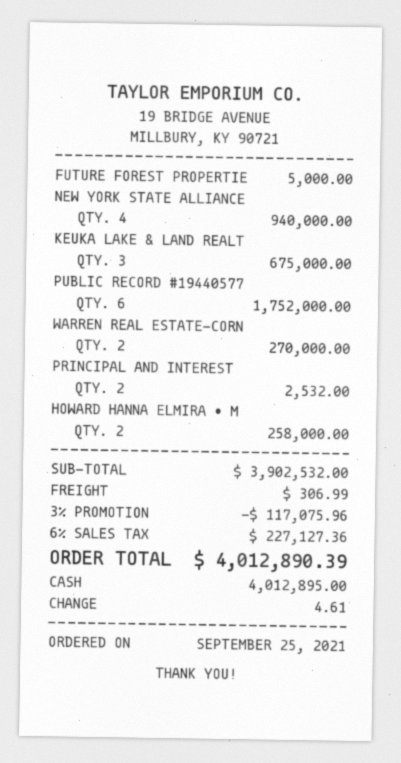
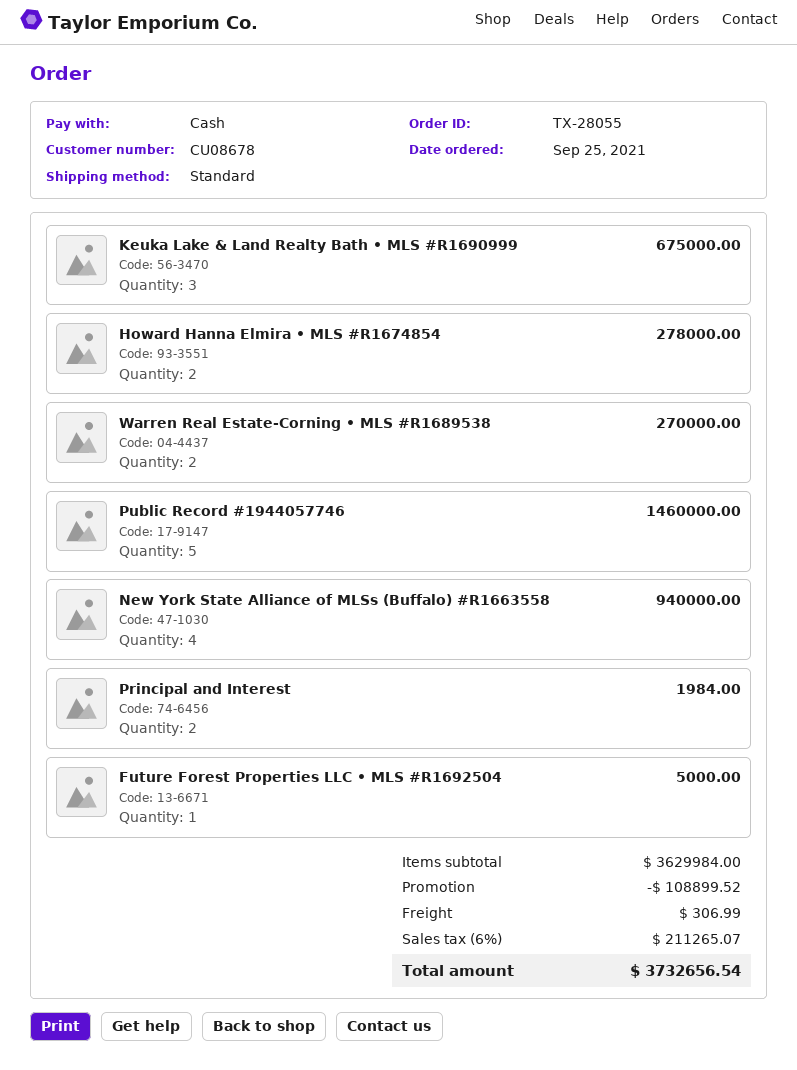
PUBLIC RECORD #19440577: 6 for 1752000.00 -> 5 for 1460000.00
PRINCIPAL AND INTEREST: 2 for 2532.00 -> 2 for 1984.00
HOWARD HANNA ELMIRA • M: 2 for 258000.00 -> 2 for 278000.00
subtotal: 3902532.00 -> 3629984.00
discount: 117075.96 -> 108899.52
tax: 6% = 227127.36 -> 6% = 211265.07
total: 4012890.39 -> 3732656.54

